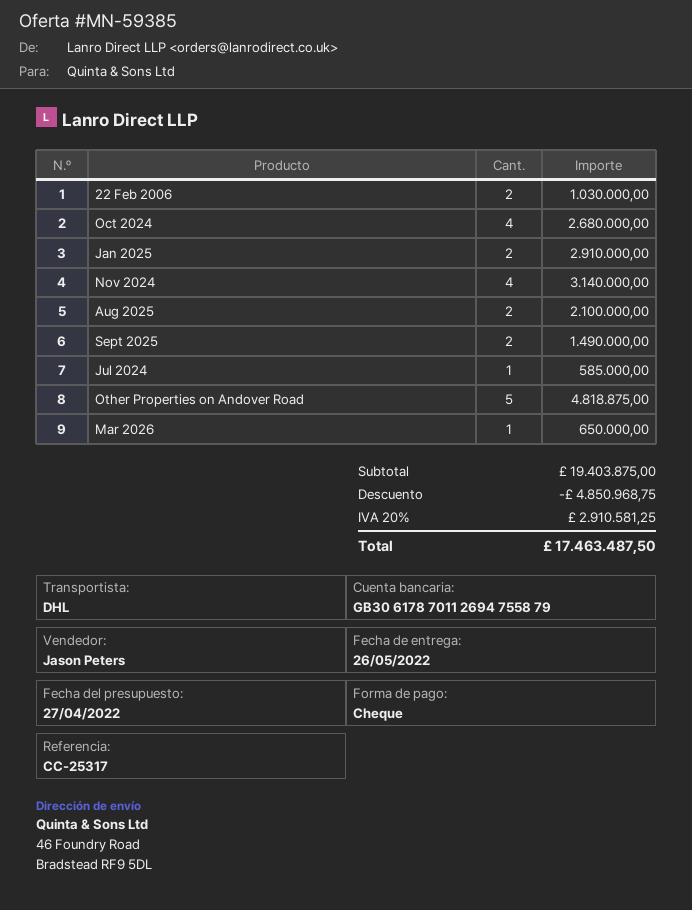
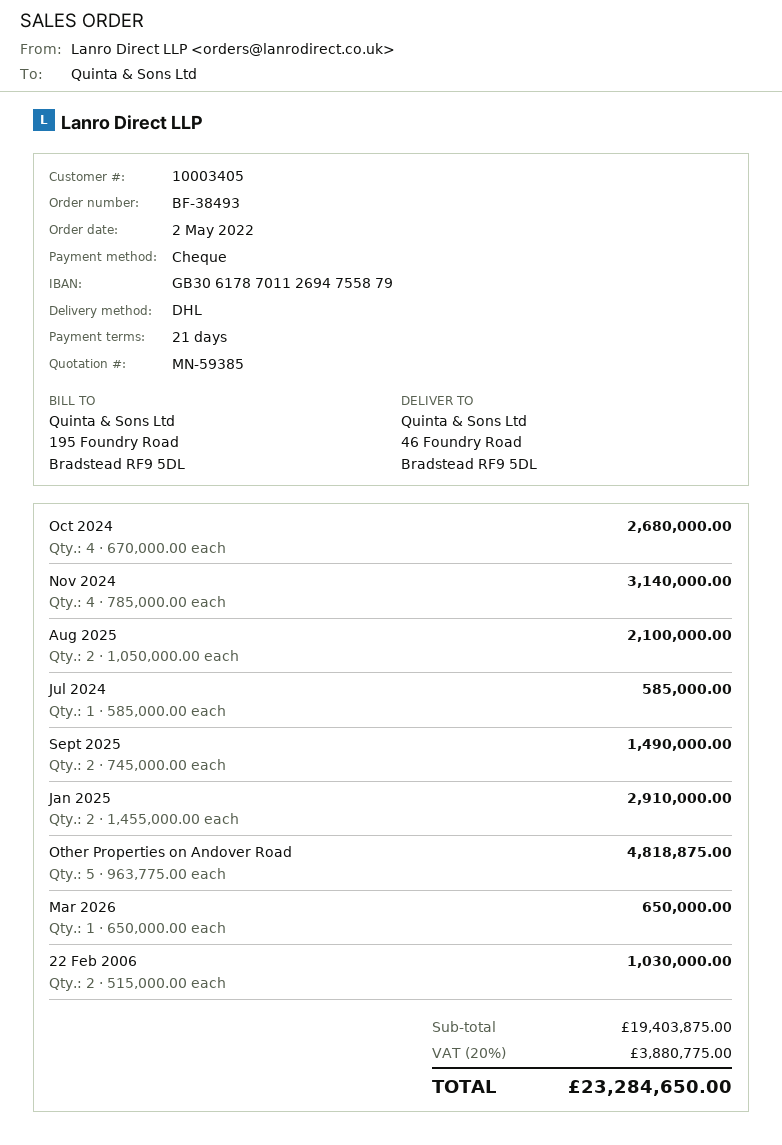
discount: 4850968.75 -> none
tax: 20% = 2910581.25 -> 20% = 3880775.00
total: 17463487.50 -> 23284650.00

